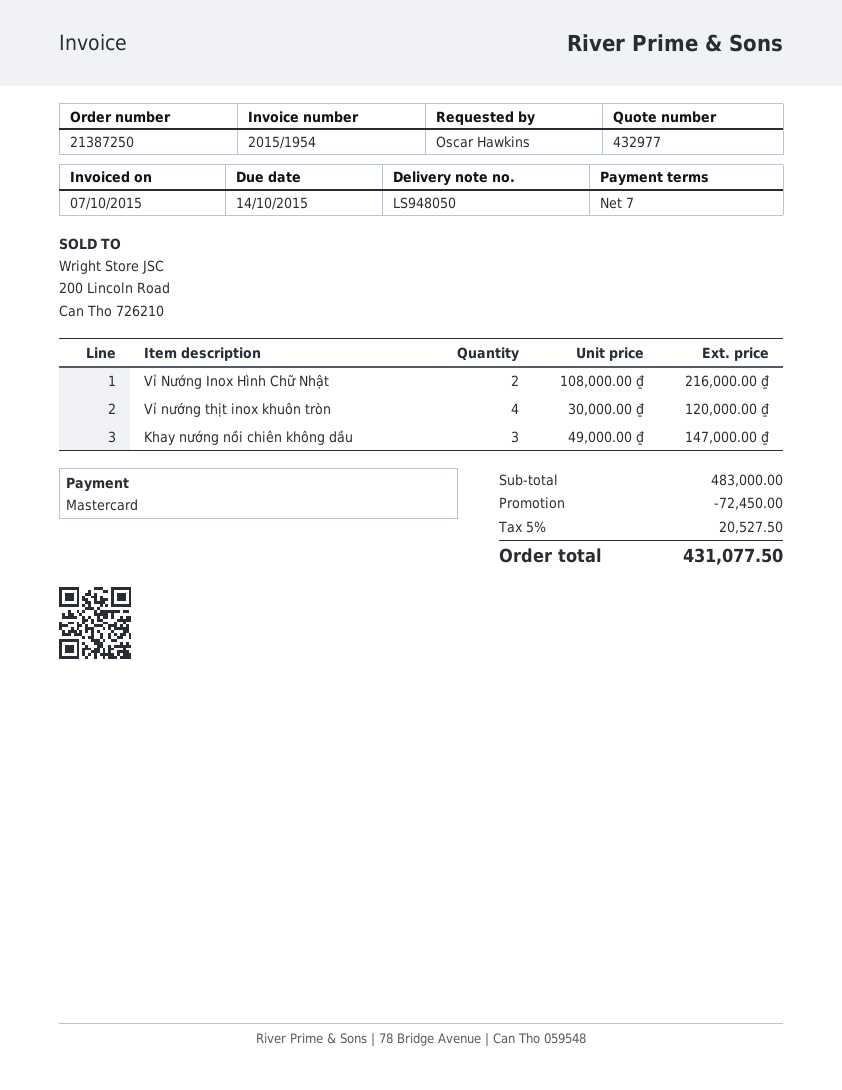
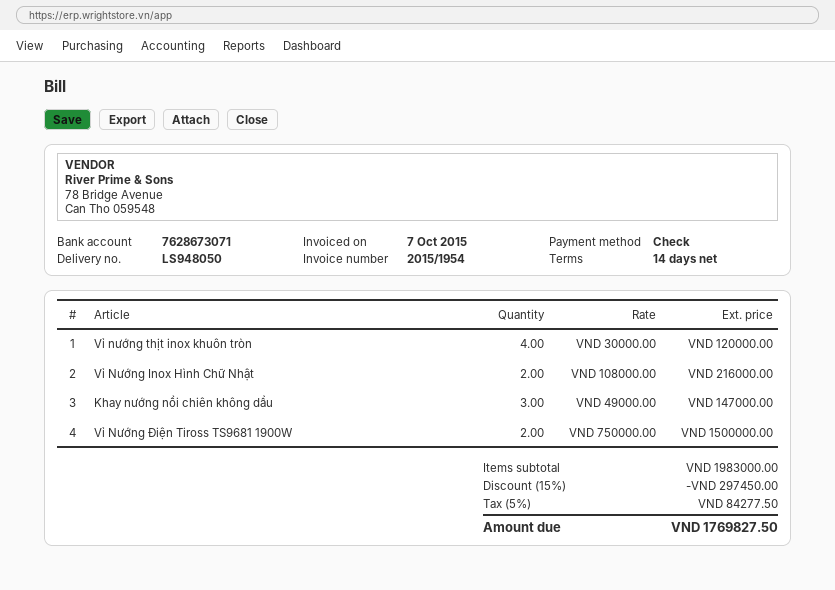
payment terms: 7 days -> 14 days
payment method: Mastercard -> cheque
Vỉ Nướng Điện Tiross TS9681 1900W: none -> 2 x 750000.00 = 1500000.00
subtotal: 483000.00 -> 1983000.00
discount: 72450.00 -> 297450.00
tax: 5% = 20527.50 -> 5% = 84277.50
total: 431077.50 -> 1769827.50

